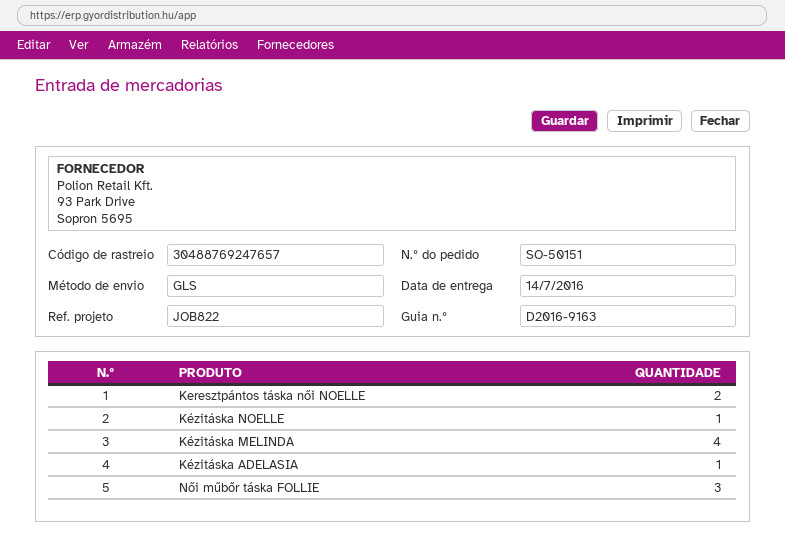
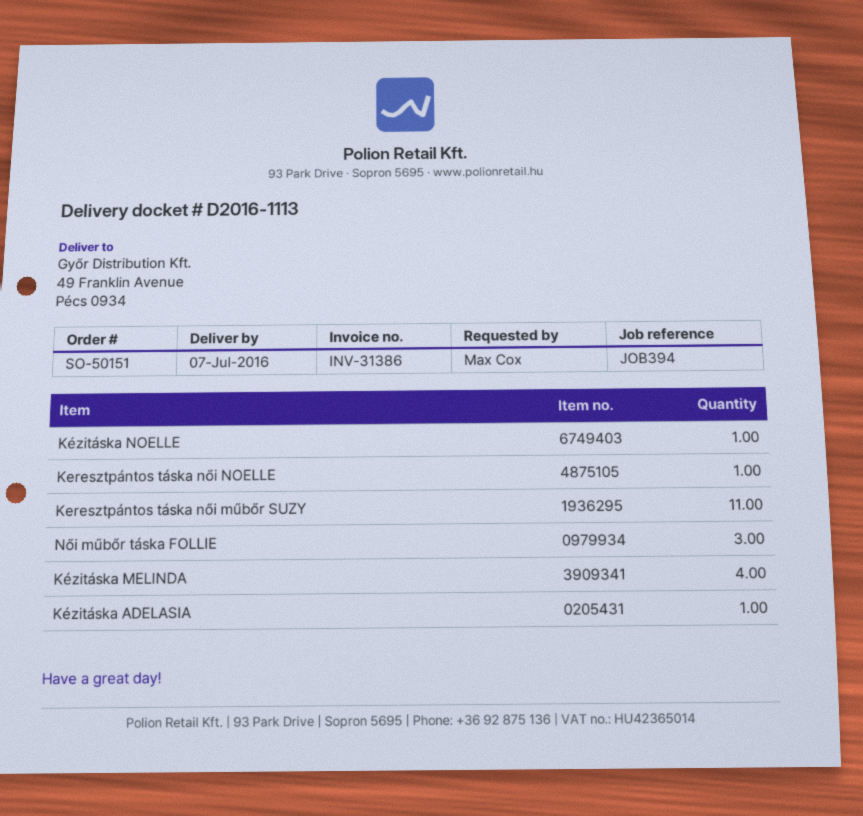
delivery note number: D2016-9163 -> D2016-1113
delivery date: 2016-07-14 -> 2016-07-07
reference: JOB822 -> JOB394
Keresztpántos táska női NOELLE: 2 -> 1
Keresztpántos táska női műbőr SUZY: none -> 11

